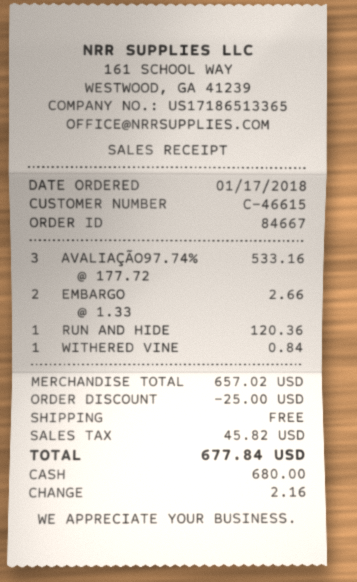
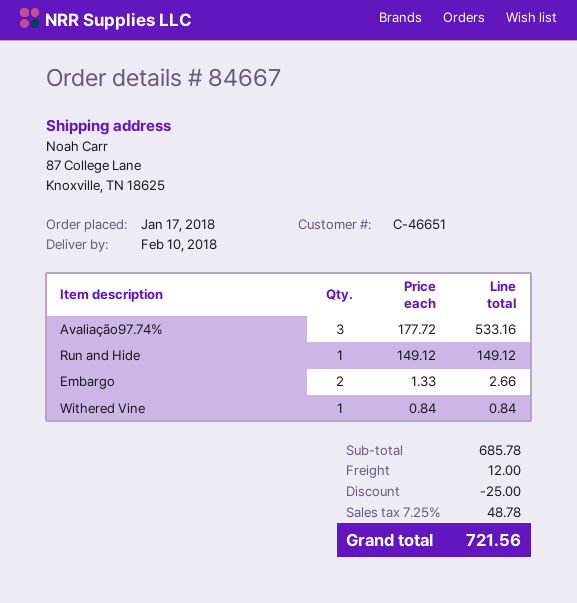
customer number: C-46615 -> C-46651
RUN AND HIDE: 1 x 120.36 = 120.36 -> 1 x 149.12 = 149.12
subtotal: 657.02 -> 685.78
shipping: 0.00 -> 12.00
tax: 45.82 -> 48.78
total: 677.84 -> 721.56

